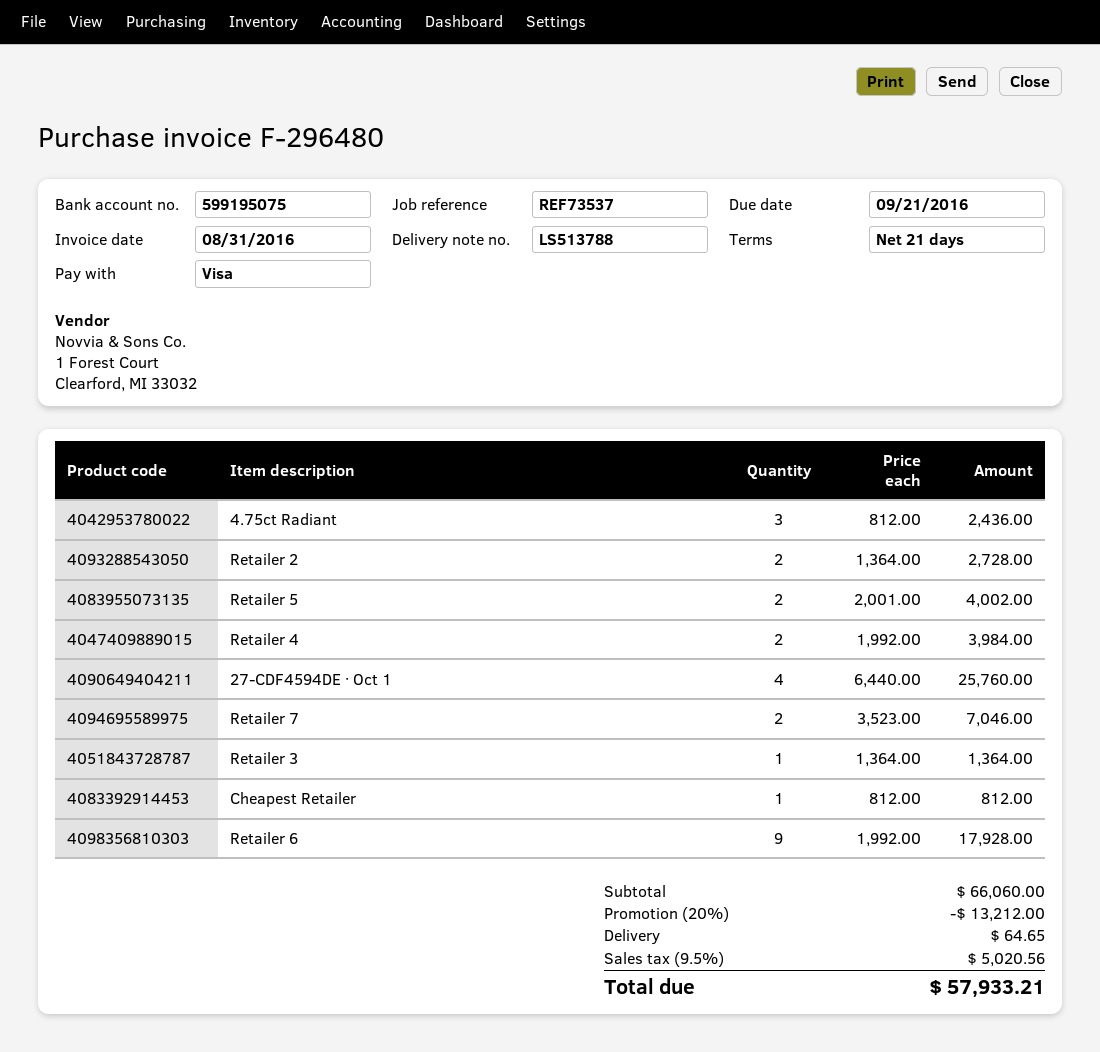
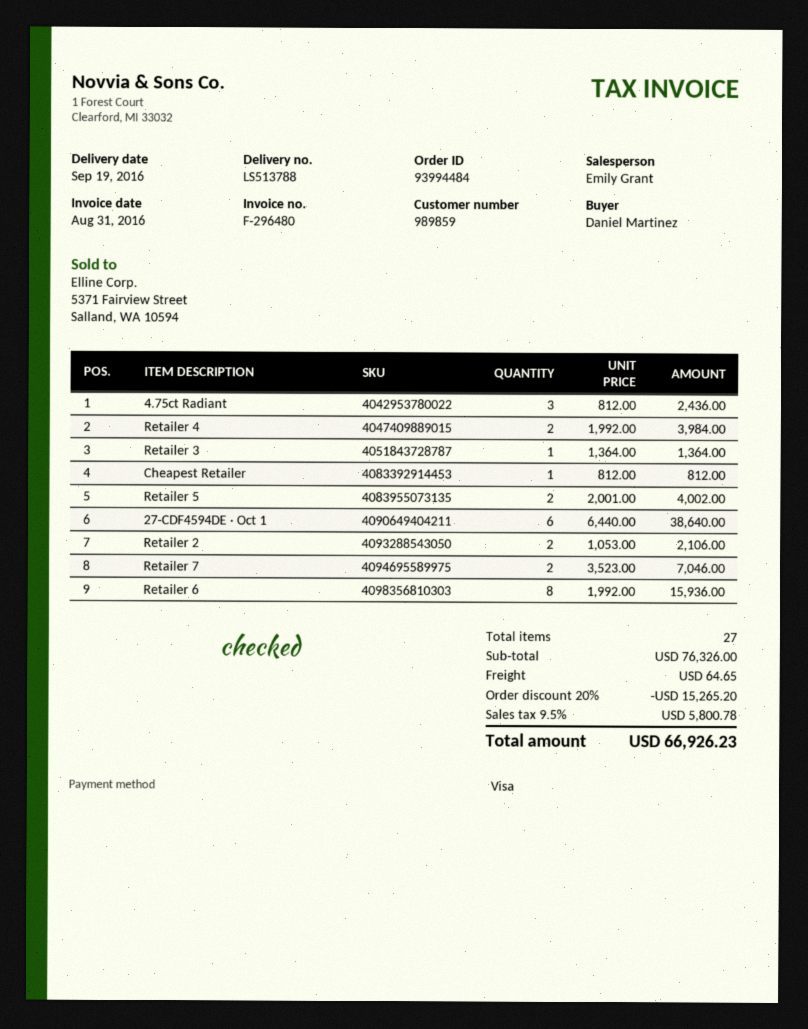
Retailer 2: 2 x 1364.00 = 2728.00 -> 2 x 1053.00 = 2106.00
27-CDF4594DE · Oct 1: 4 x 6440.00 = 25760.00 -> 6 x 6440.00 = 38640.00
Retailer 6: 9 x 1992.00 = 17928.00 -> 8 x 1992.00 = 15936.00
subtotal: 66060.00 -> 76326.00
discount: 20% = 13212.00 -> 20% = 15265.20
tax: 9.5% = 5020.56 -> 9.5% = 5800.78
total: 57933.21 -> 66926.23

